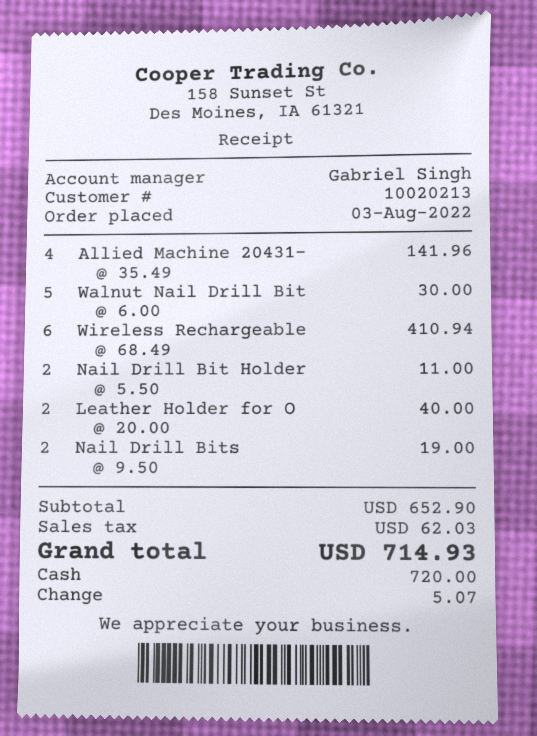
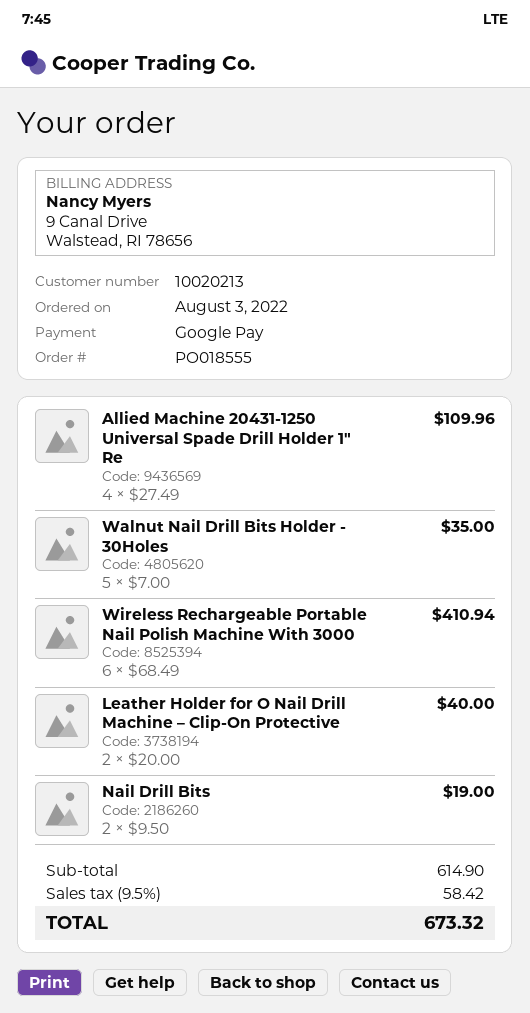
payment method: cash -> Google Pay
Allied Machine 20431-: 4 x 35.49 = 141.96 -> 4 x 27.49 = 109.96
Walnut Nail Drill Bit: 5 x 6.00 = 30.00 -> 5 x 7.00 = 35.00
Nail Drill Bit Holder: 2 x 5.50 = 11.00 -> none
subtotal: 652.90 -> 614.90
tax: 62.03 -> 58.42
total: 714.93 -> 673.32

